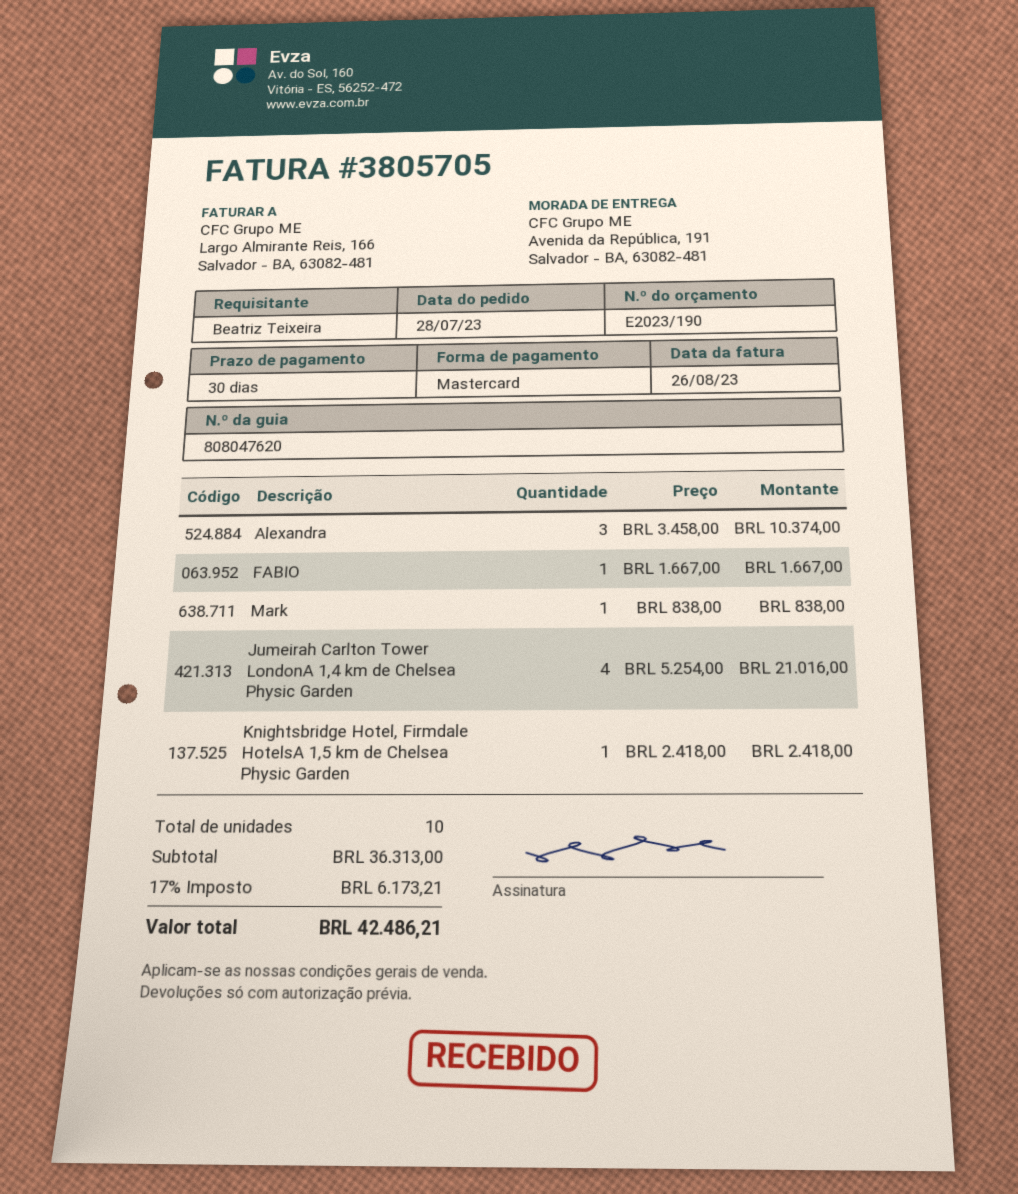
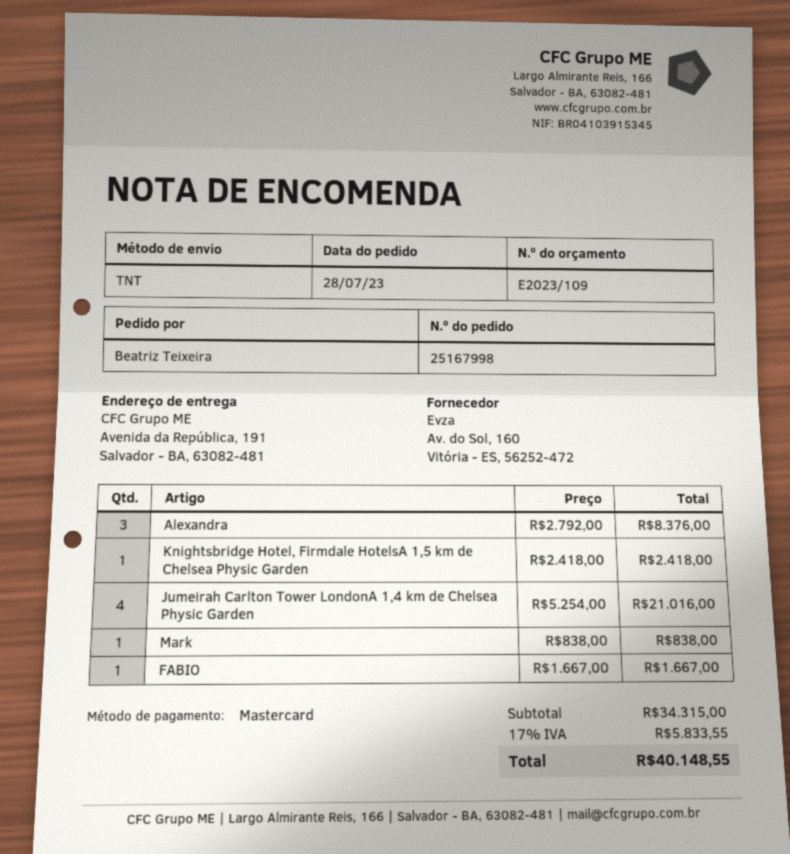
quote number: E2023/190 -> E2023/109
Alexandra: 3 x 3458.00 = 10374.00 -> 3 x 2792.00 = 8376.00
subtotal: 36313.00 -> 34315.00
tax: 17% = 6173.21 -> 17% = 5833.55
total: 42486.21 -> 40148.55

